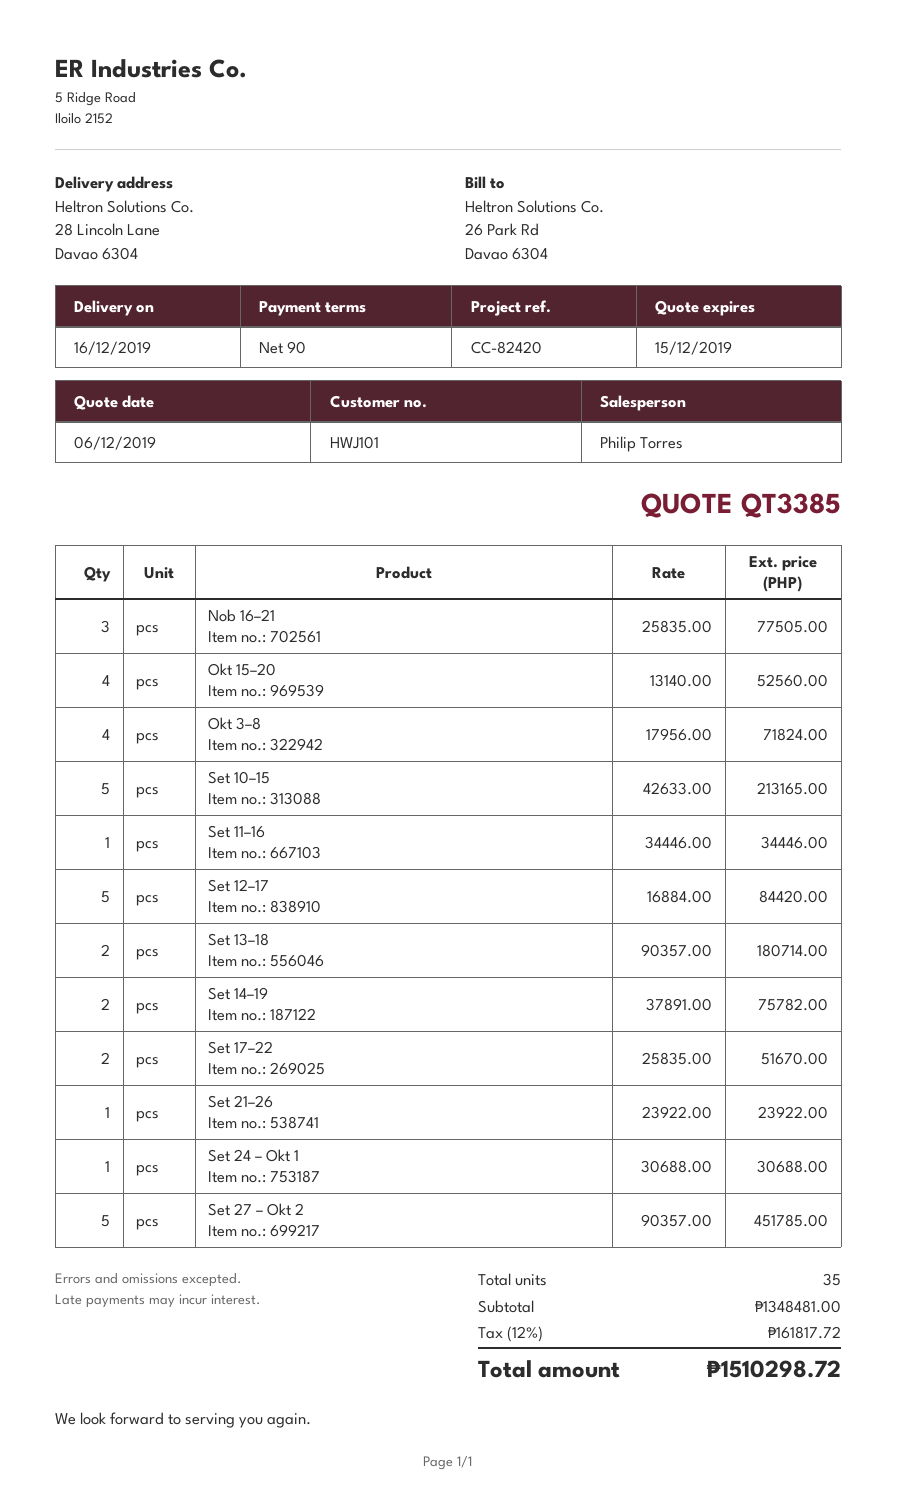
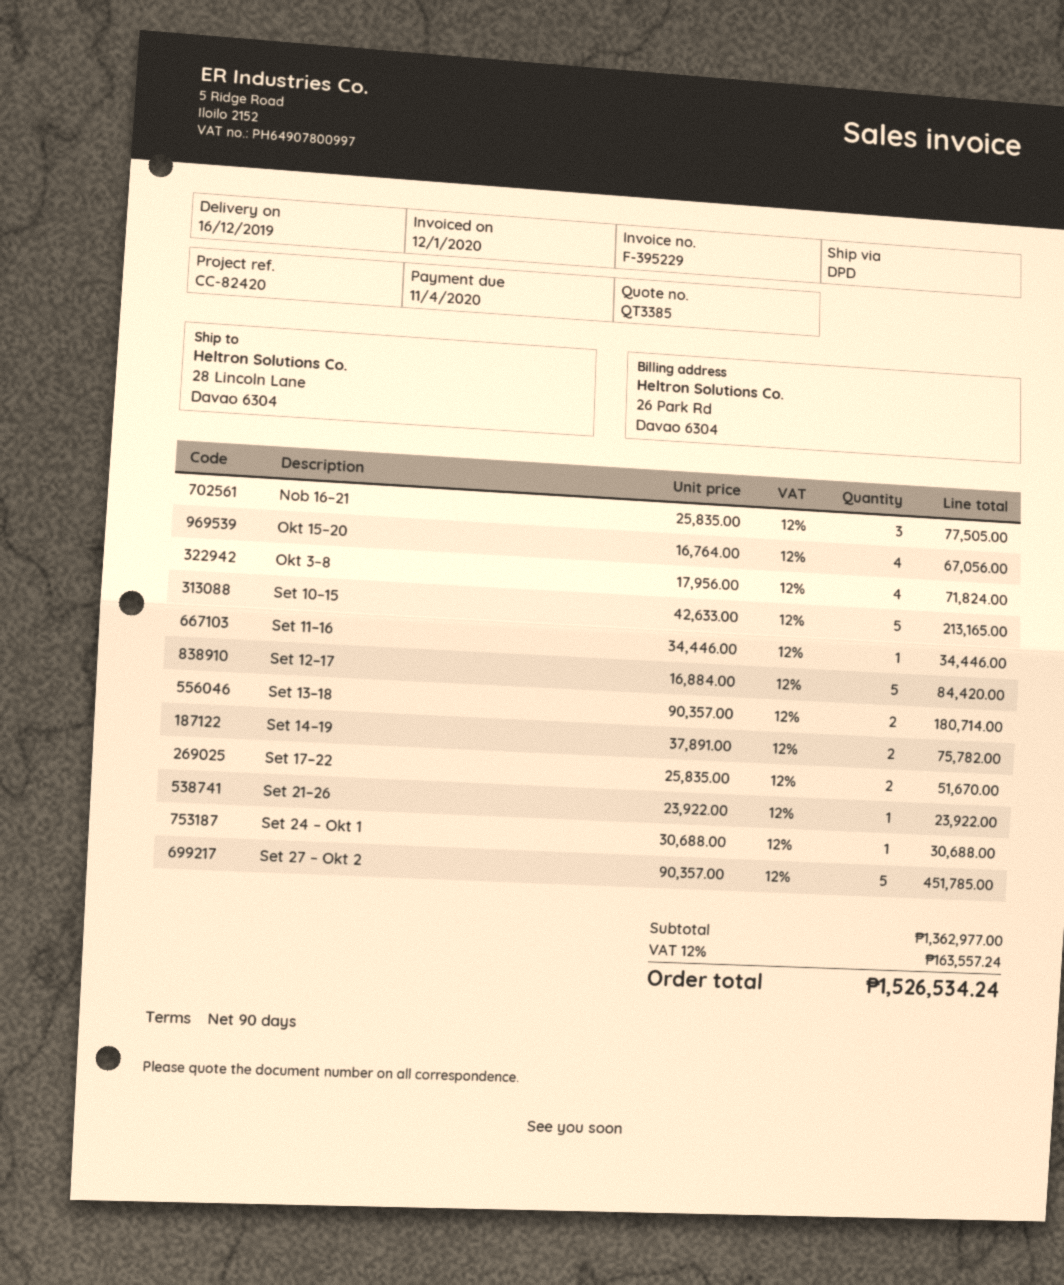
Okt 15–20: 4 x 13140.00 = 52560.00 -> 4 x 16764.00 = 67056.00
subtotal: 1348481.00 -> 1362977.00
tax: 12% = 161817.72 -> 12% = 163557.24
total: 1510298.72 -> 1526534.24

